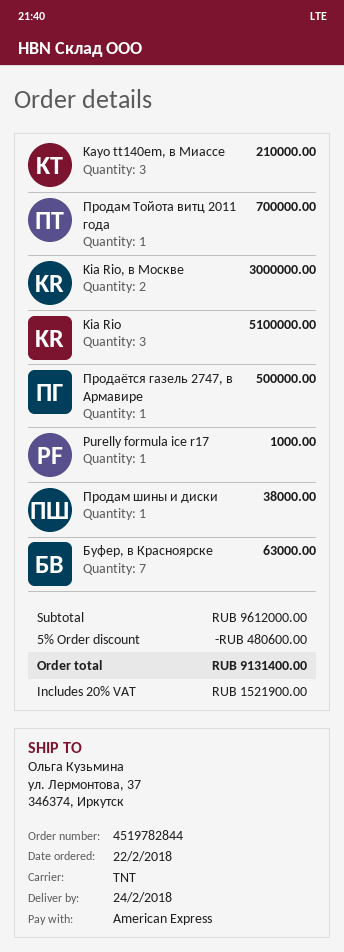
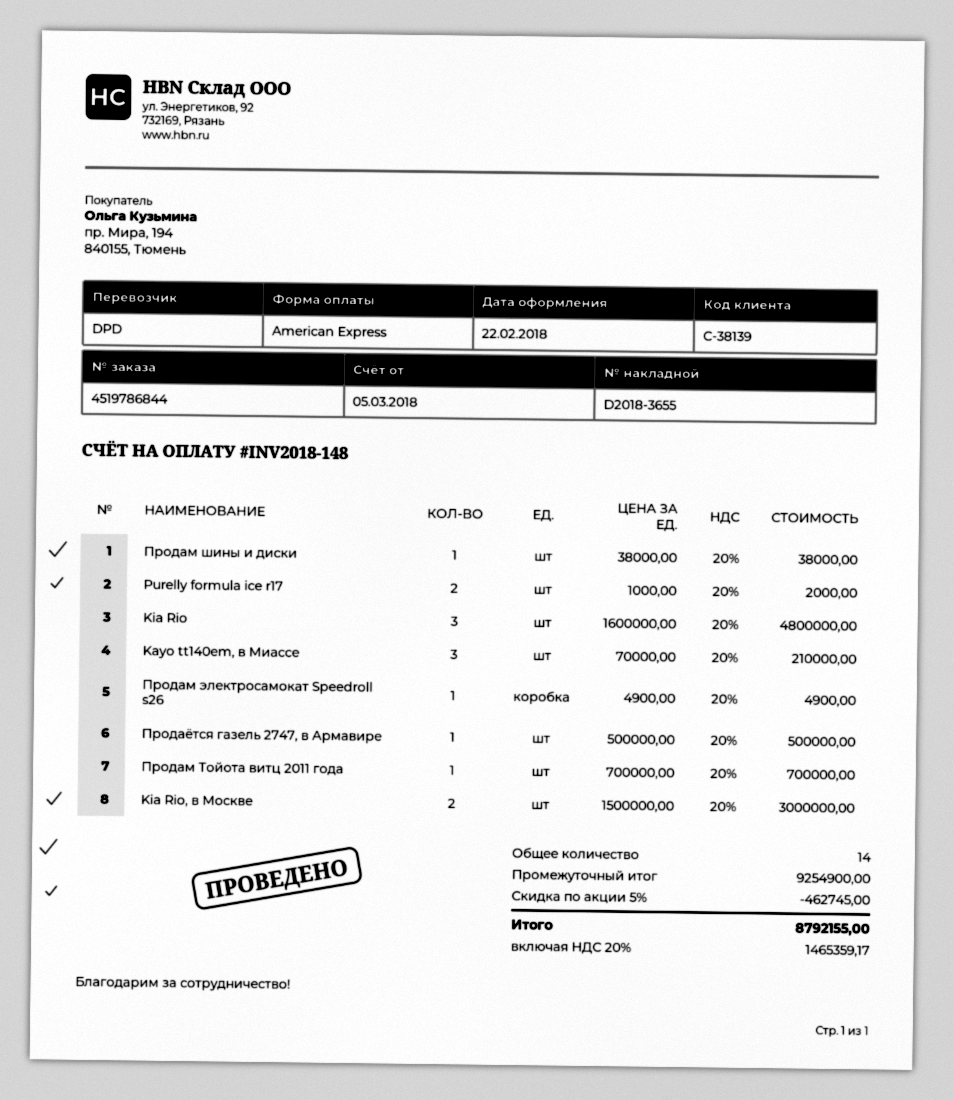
order number: 4519782844 -> 4519786844
shipping method: TNT -> DPD
Kia Rio: 3 for 5100000.00 -> 3 for 4800000.00
Purelly formula ice r17: 1 for 1000.00 -> 2 for 2000.00
Буфер, в Красноярске: 7 for 63000.00 -> none
Продам электросамокат Speedroll s26: none -> 1 for 4900.00
subtotal: 9612000.00 -> 9254900.00
discount: 5% = 480600.00 -> 5% = 462745.00
tax: 20% = 1521900.00 -> 20% = 1465359.17
total: 9131400.00 -> 8792155.00

